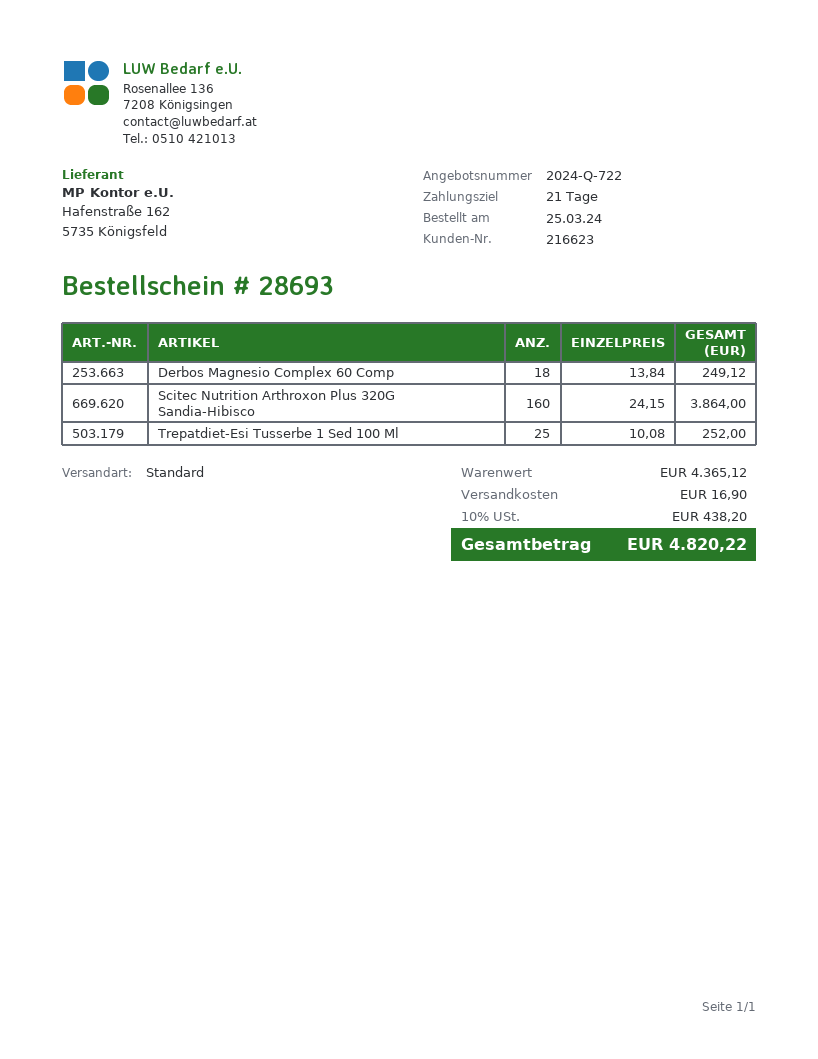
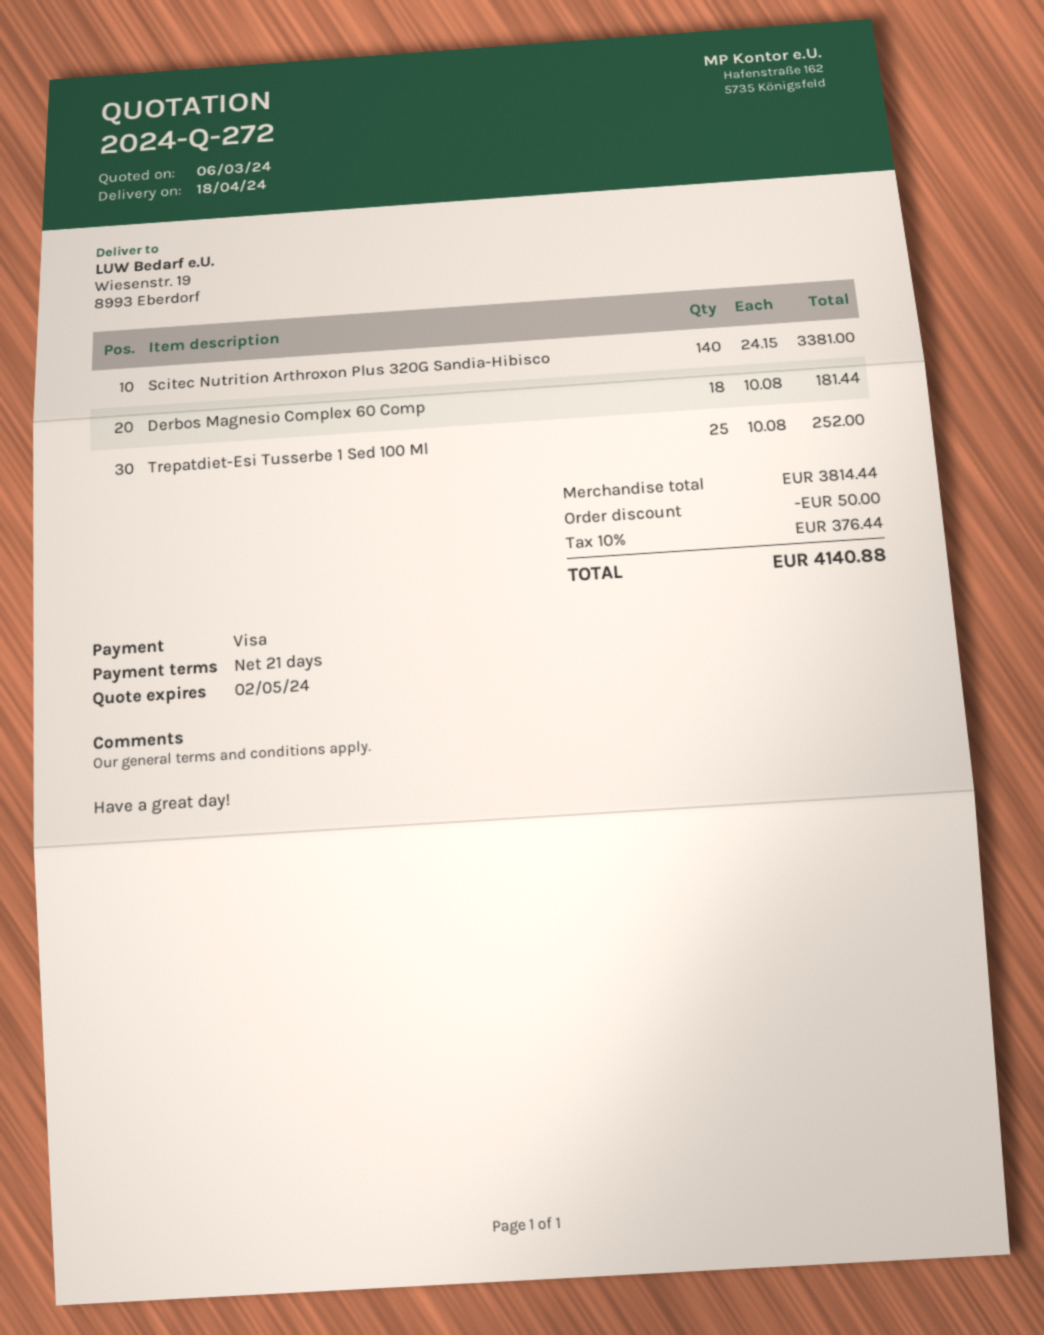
quote number: 2024-Q-722 -> 2024-Q-272
Derbos Magnesio Complex 60 Comp: 18 x 13.84 = 249.12 -> 18 x 10.08 = 181.44
Scitec Nutrition Arthroxon Plus 320G Sandia-Hibisco: 160 x 24.15 = 3864.00 -> 140 x 24.15 = 3381.00
subtotal: 4365.12 -> 3814.44
discount: none -> 50.00
shipping: 16.90 -> none
tax: 10% = 438.20 -> 10% = 376.44
total: 4820.22 -> 4140.88

